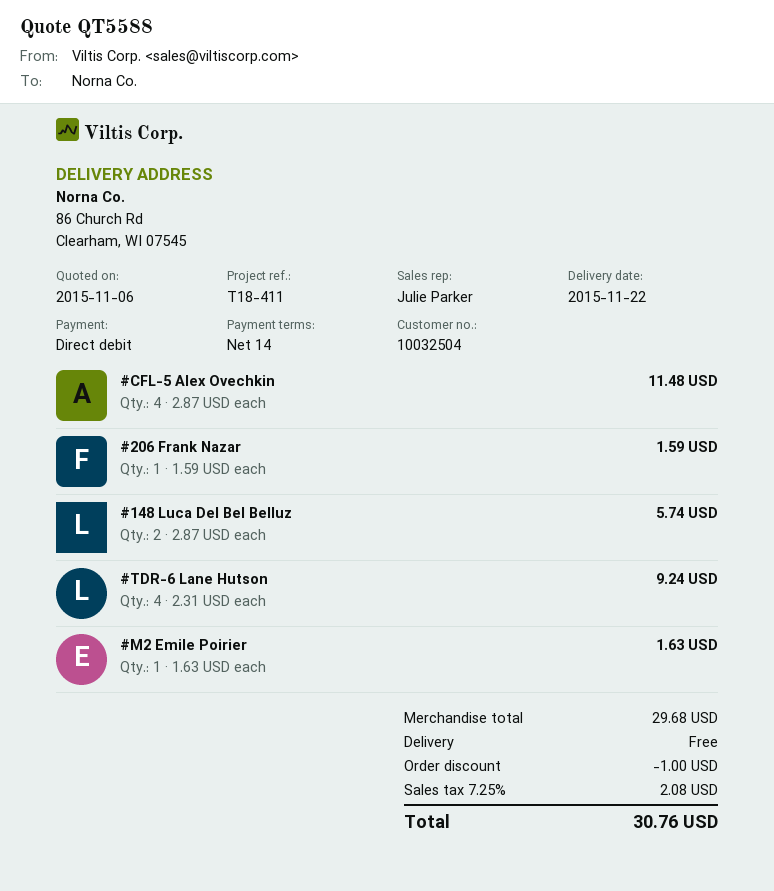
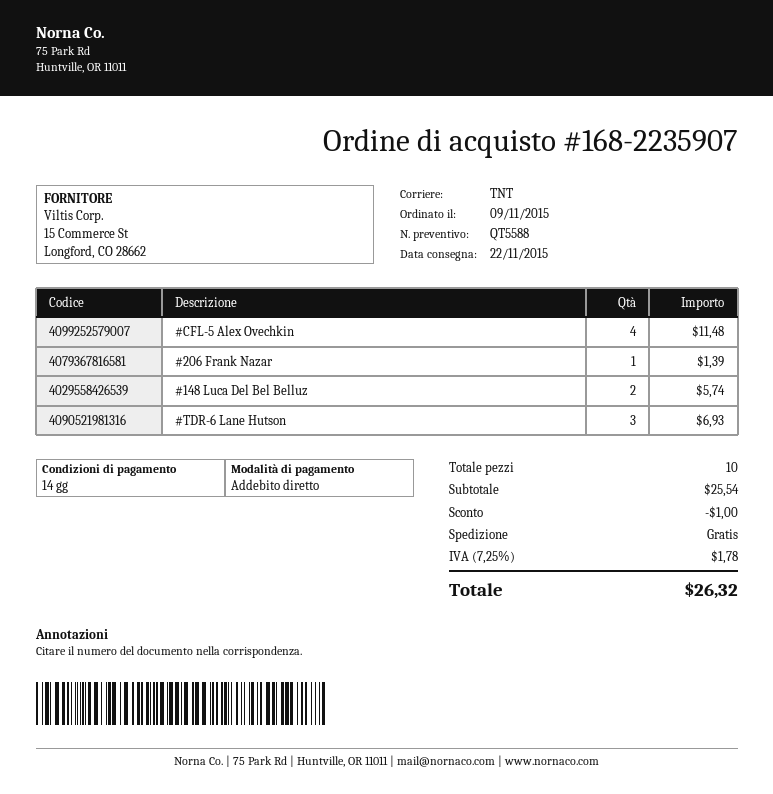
#206 Frank Nazar: 1 for 1.59 -> 1 for 1.39
#TDR-6 Lane Hutson: 4 for 9.24 -> 3 for 6.93
#M2 Emile Poirier: 1 for 1.63 -> none
subtotal: 29.68 -> 25.54
tax: 7.25% = 2.08 -> 7.25% = 1.78
total: 30.76 -> 26.32

